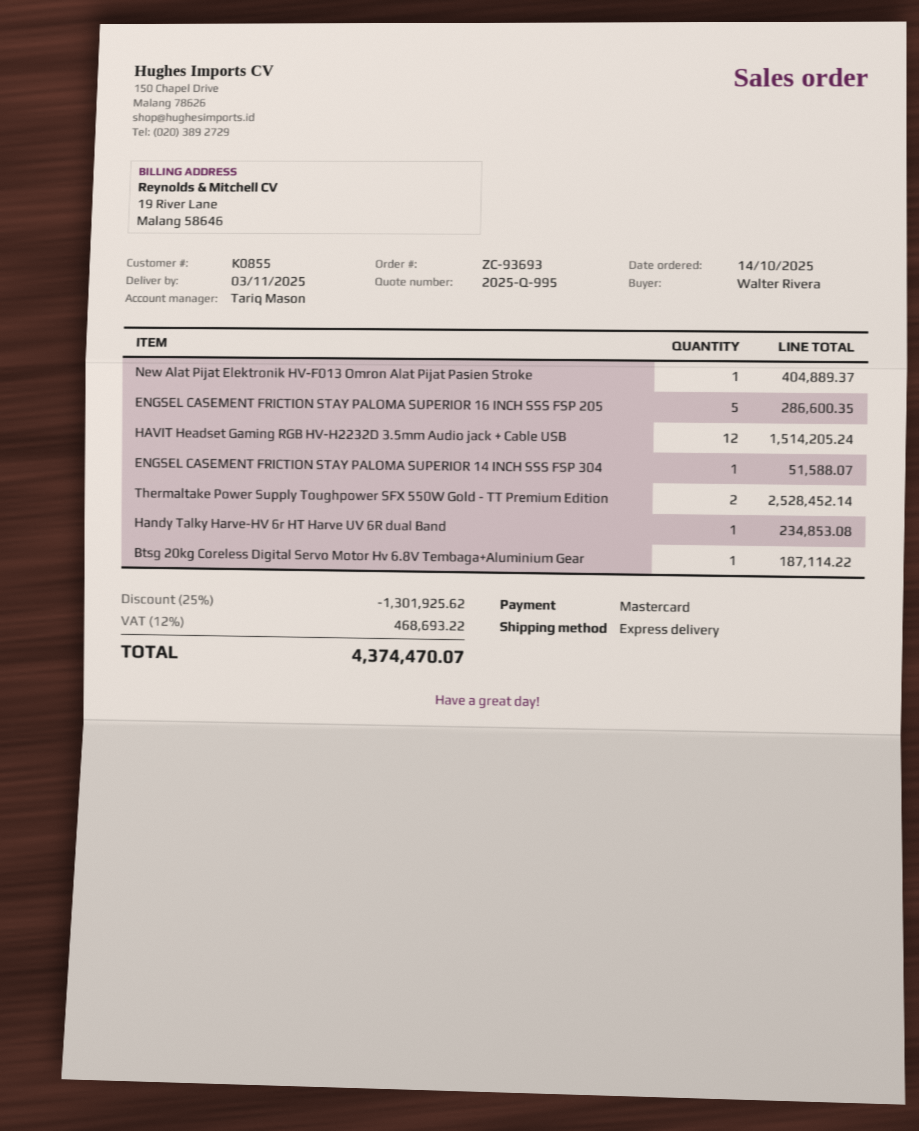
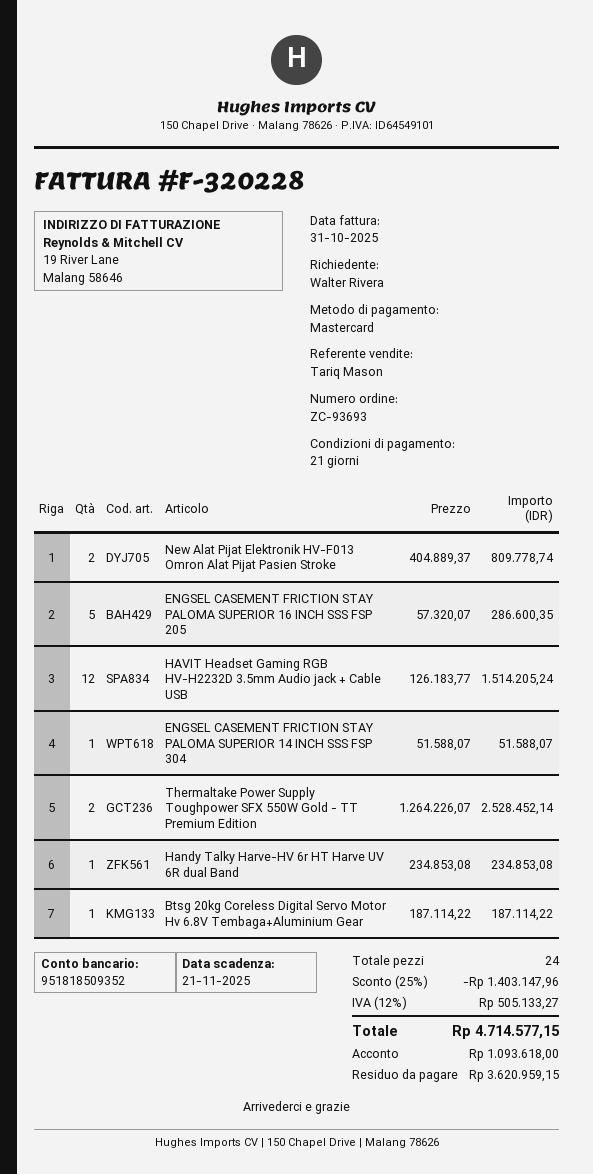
New Alat Pijat Elektronik HV-F013 Omron Alat Pijat Pasien Stroke: 1 for 404889.37 -> 2 for 809778.74
discount: 25% = 1301925.62 -> 25% = 1403147.96
tax: 12% = 468693.22 -> 12% = 505133.27
total: 4374470.07 -> 4714577.15

